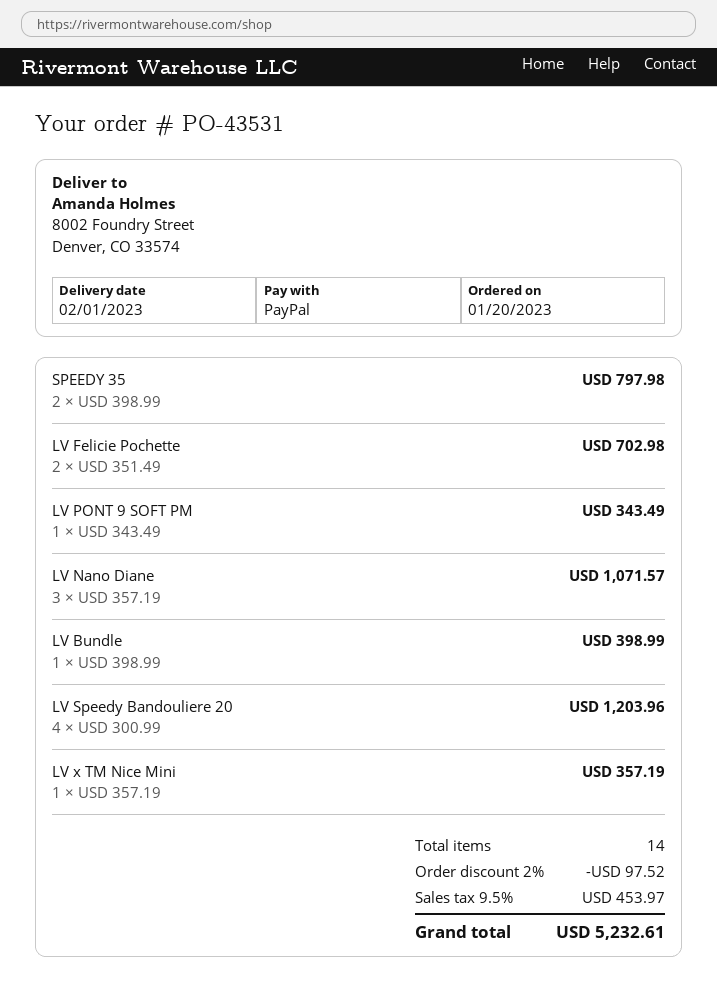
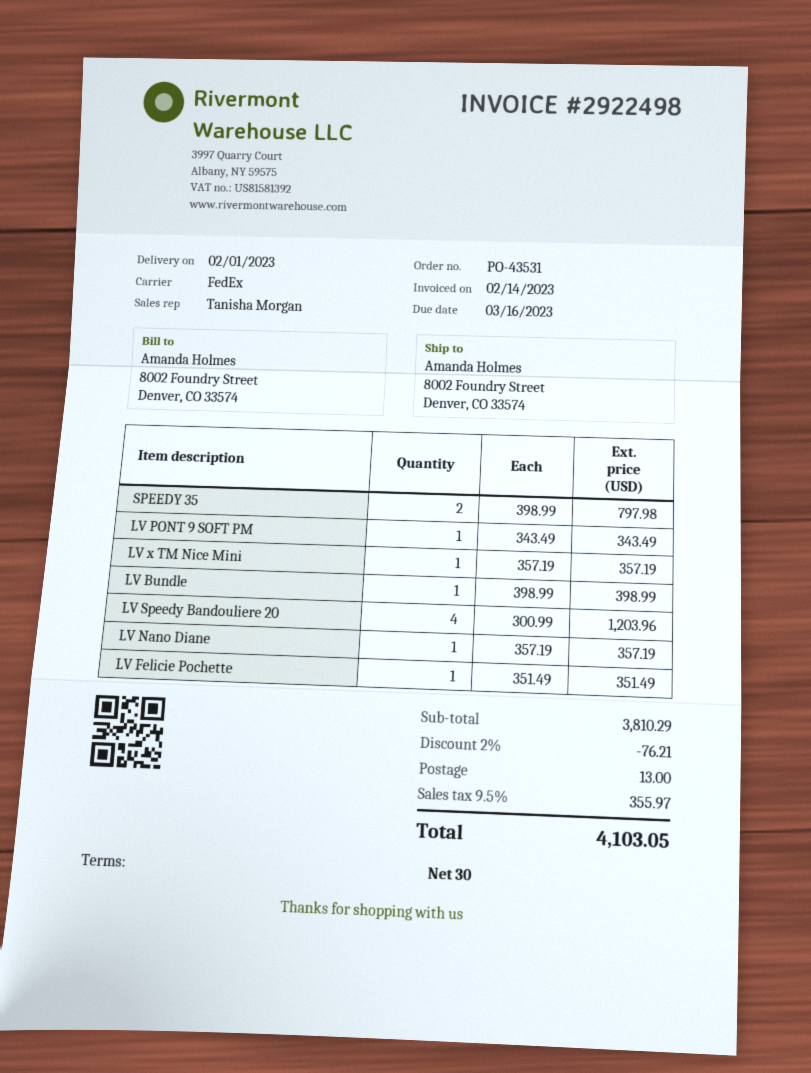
LV Felicie Pochette: 2 x 351.49 = 702.98 -> 1 x 351.49 = 351.49
LV Nano Diane: 3 x 357.19 = 1071.57 -> 1 x 357.19 = 357.19
discount: 2% = 97.52 -> 2% = 76.21
shipping: none -> 13.00
tax: 9.5% = 453.97 -> 9.5% = 355.97
total: 5232.61 -> 4103.05

